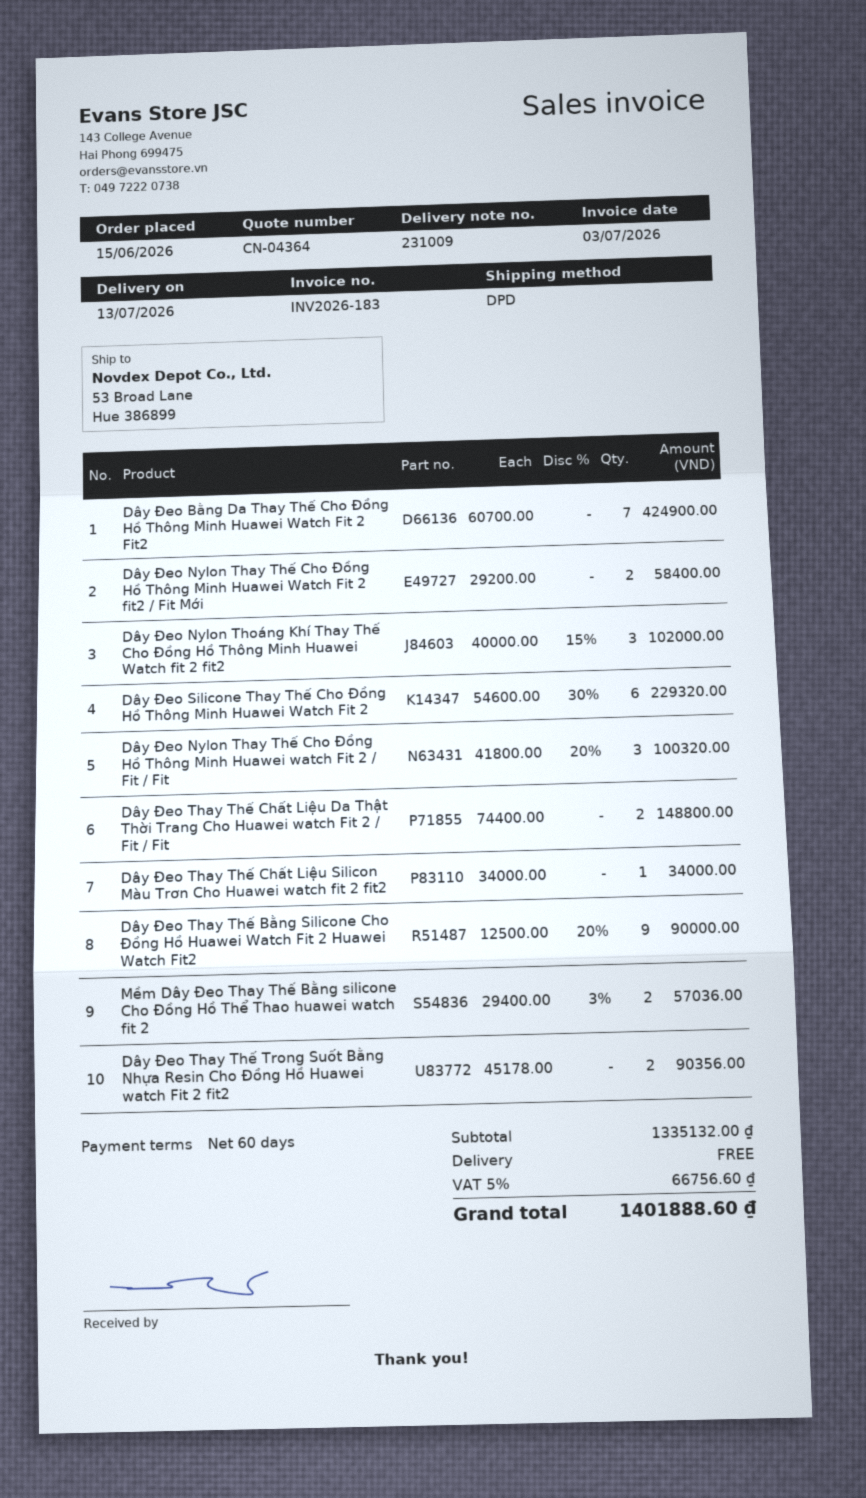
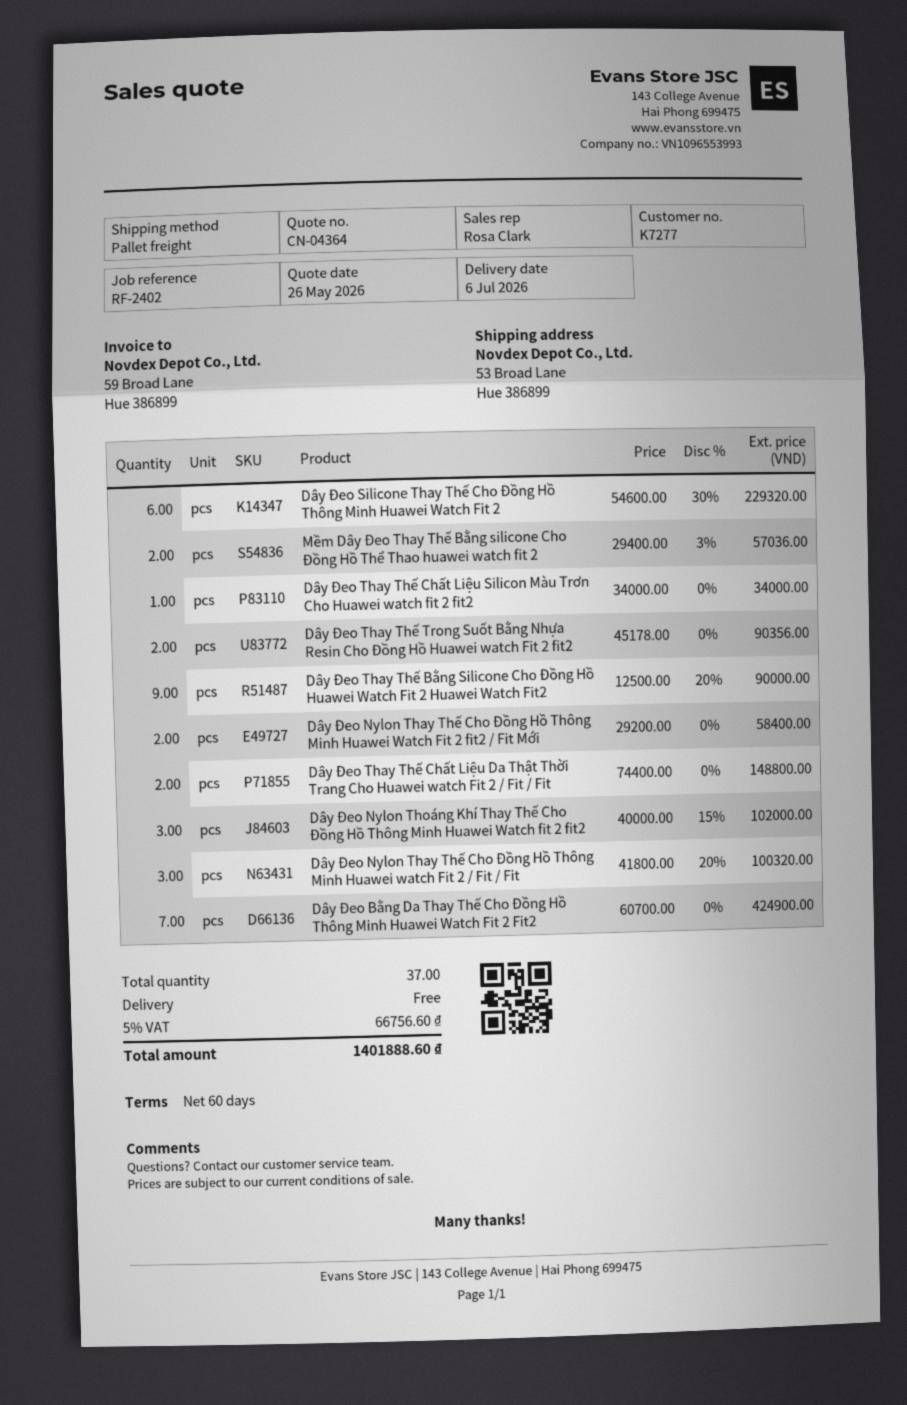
delivery date: 2026-07-13 -> 2026-07-06
shipping method: DPD -> pallet freight

